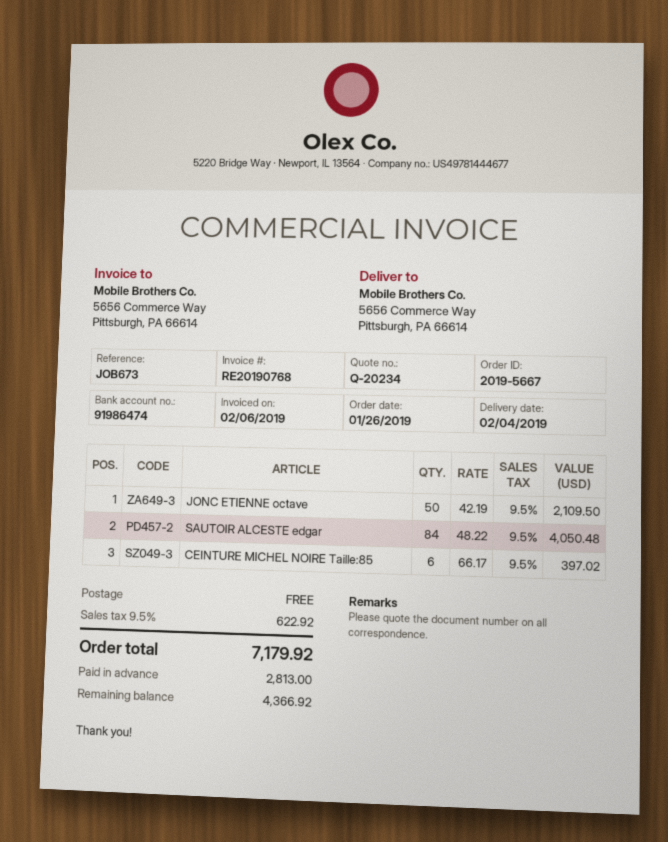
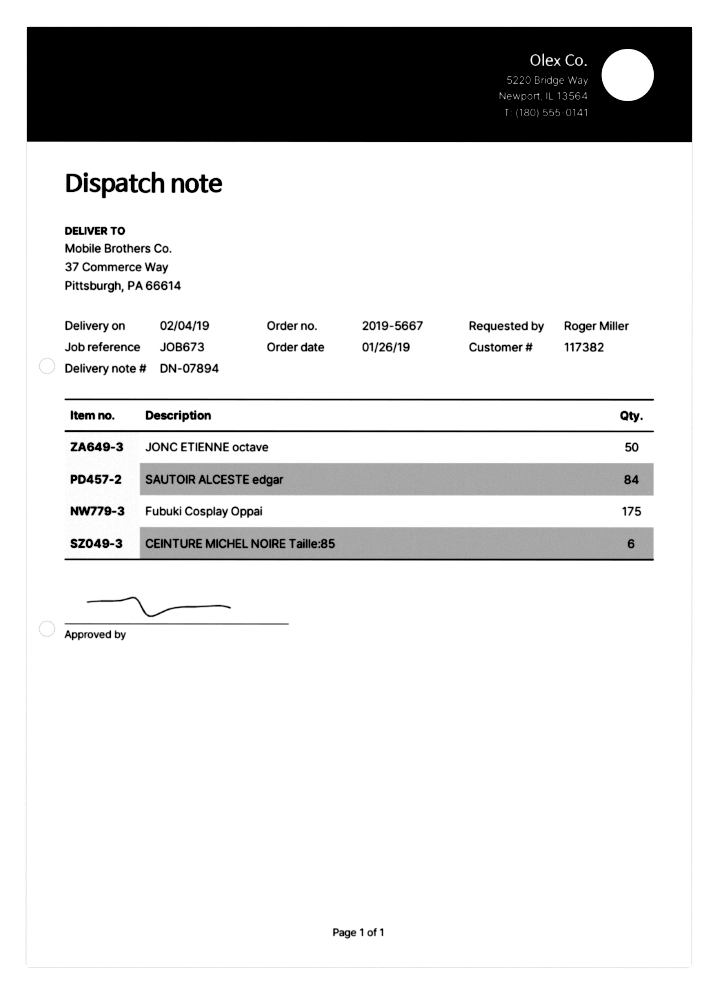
ship to: 5656 Commerce Way, Pittsburgh, PA 66614 -> 37 Commerce Way, Pittsburgh, PA 66614
Fubuki Cosplay Oppai: none -> 175

